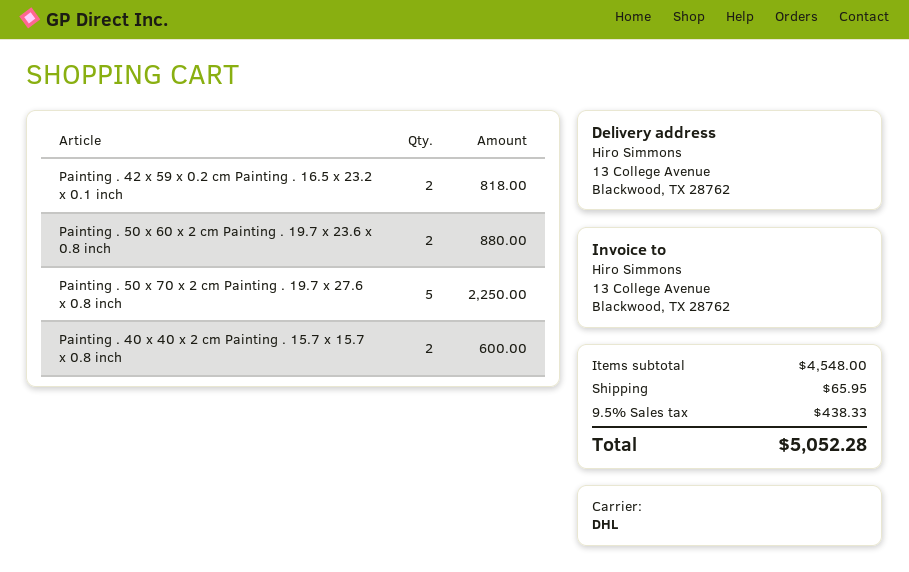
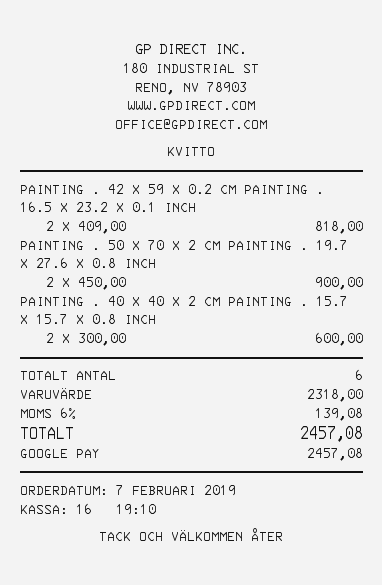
Painting . 50 x 60 x 2 cm Painting . 19.7 x 23.6 x 0.8 inch: 2 for 880.00 -> none
Painting . 50 x 70 x 2 cm Painting . 19.7 x 27.6 x 0.8 inch: 5 for 2250.00 -> 2 for 900.00
subtotal: 4548.00 -> 2318.00
shipping: 65.95 -> none
tax: 9.5% = 438.33 -> 6% = 139.08
total: 5052.28 -> 2457.08

